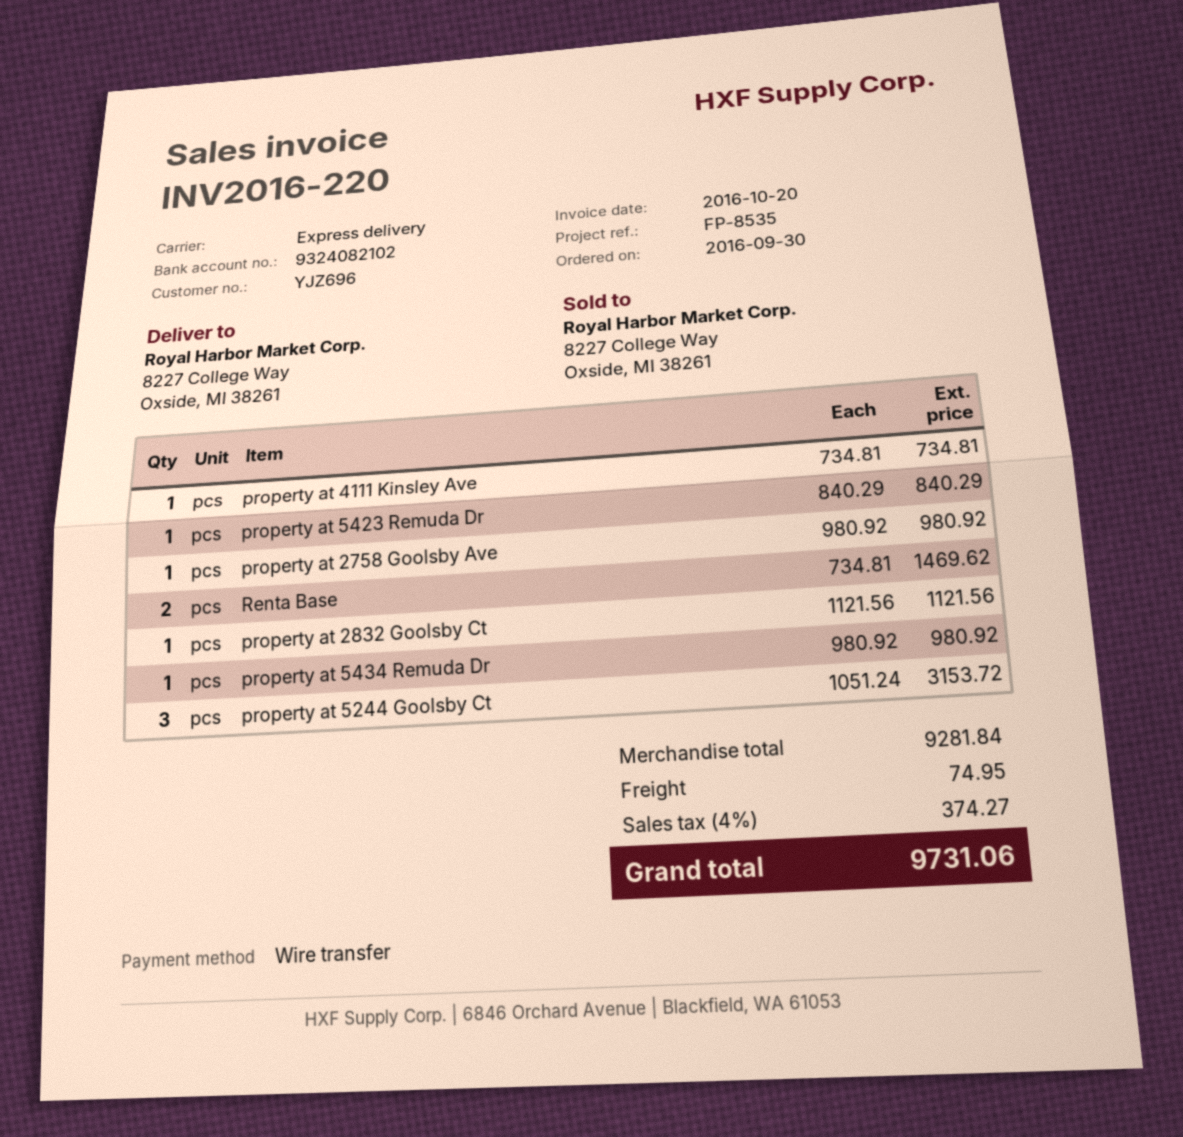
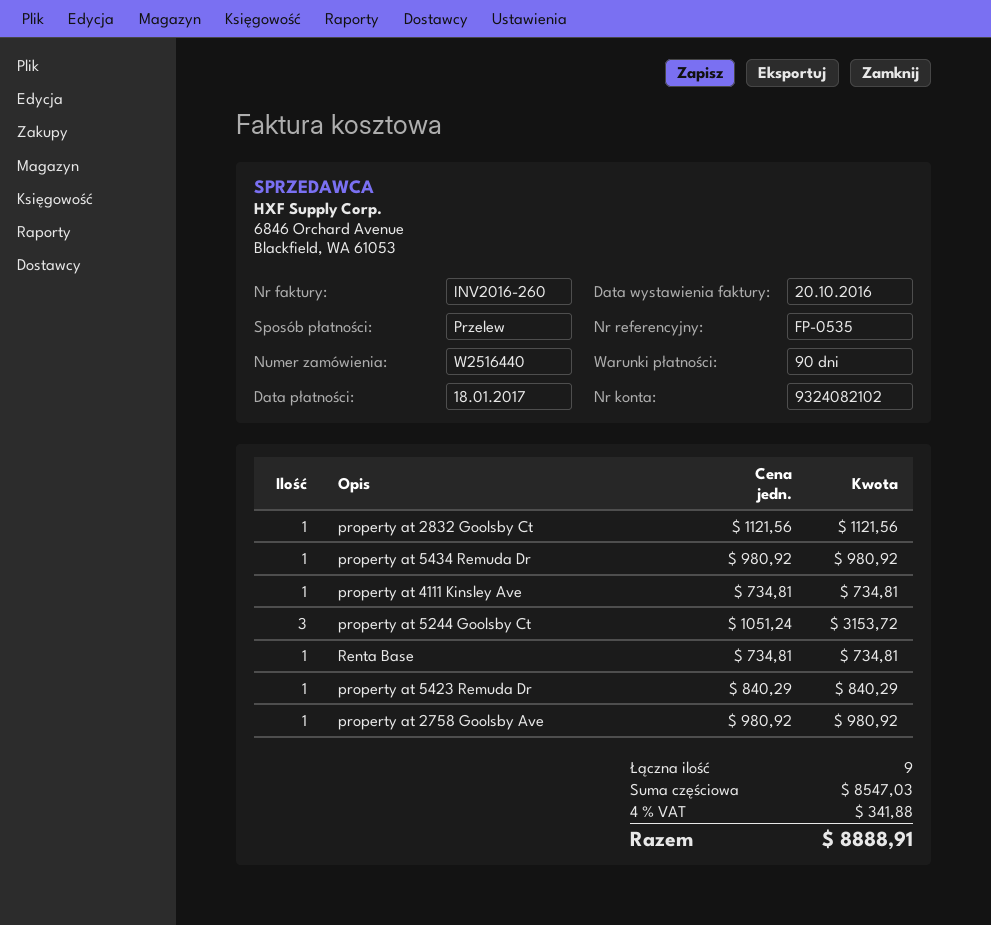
invoice number: INV2016-220 -> INV2016-260
reference: FP-8535 -> FP-0535
Renta Base: 2 x 734.81 = 1469.62 -> 1 x 734.81 = 734.81
subtotal: 9281.84 -> 8547.03
shipping: 74.95 -> none
tax: 4% = 374.27 -> 4% = 341.88
total: 9731.06 -> 8888.91

